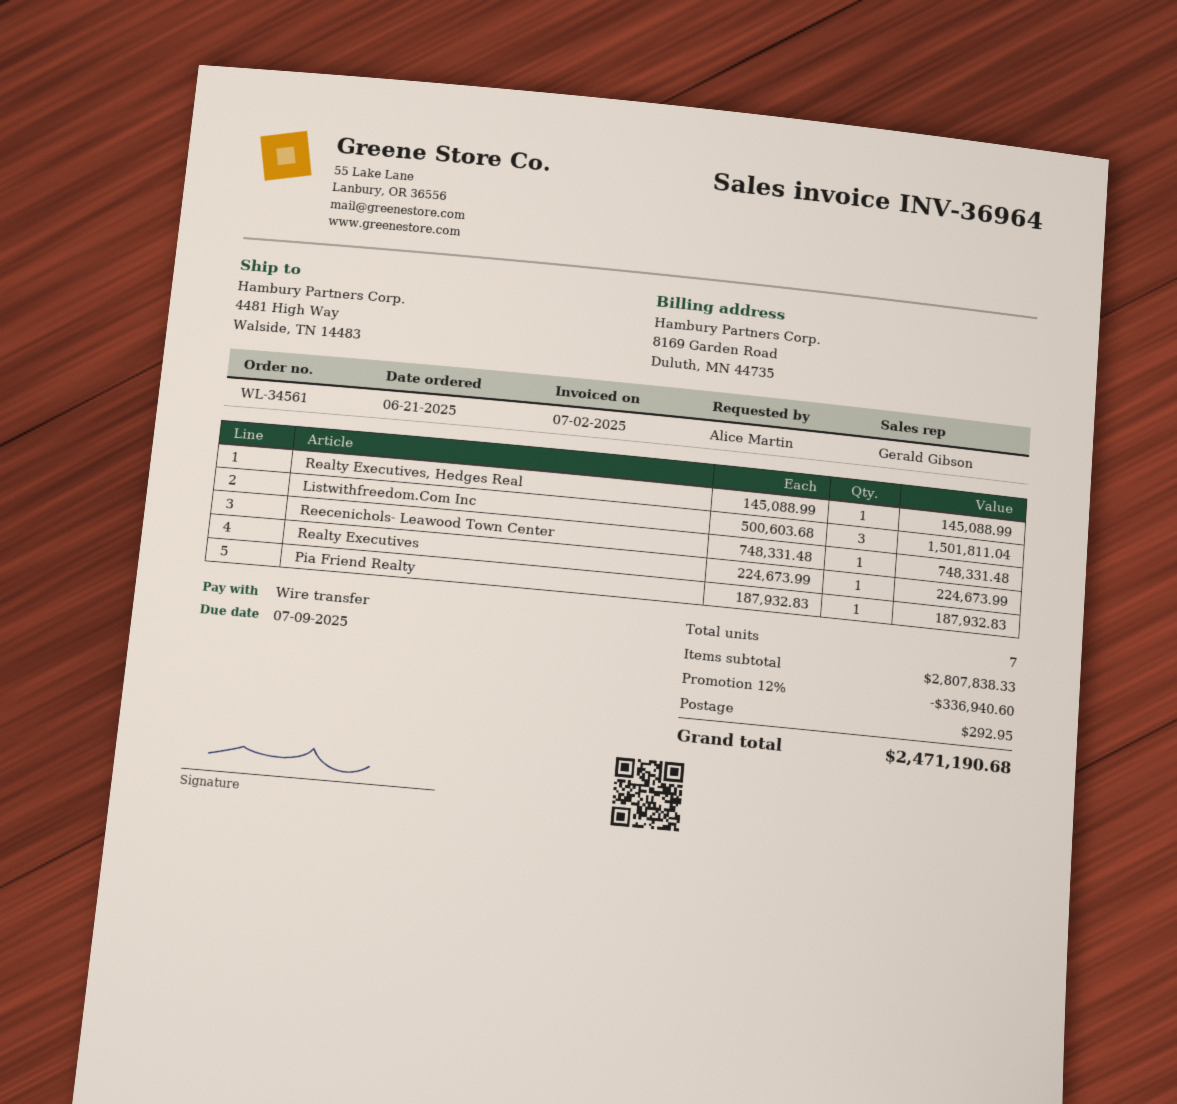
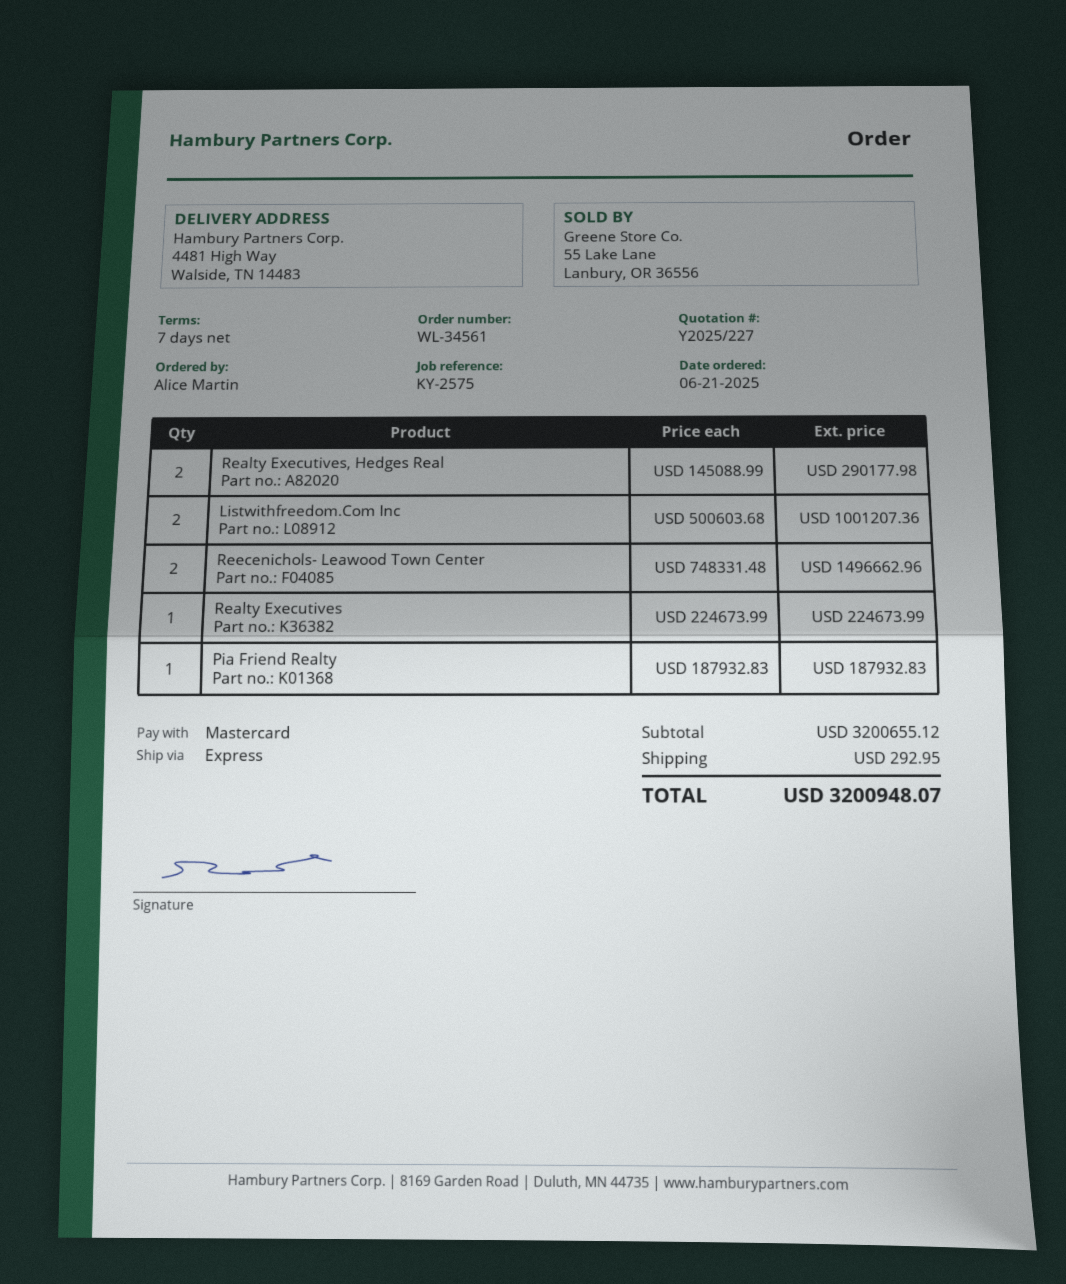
payment method: bank transfer -> Mastercard
Realty Executives, Hedges Real: 1 x 145088.99 = 145088.99 -> 2 x 145088.99 = 290177.98
Listwithfreedom.Com Inc: 3 x 500603.68 = 1501811.04 -> 2 x 500603.68 = 1001207.36
Reecenichols- Leawood Town Center: 1 x 748331.48 = 748331.48 -> 2 x 748331.48 = 1496662.96
subtotal: 2807838.33 -> 3200655.12
discount: 12% = 336940.60 -> none
total: 2471190.68 -> 3200948.07

